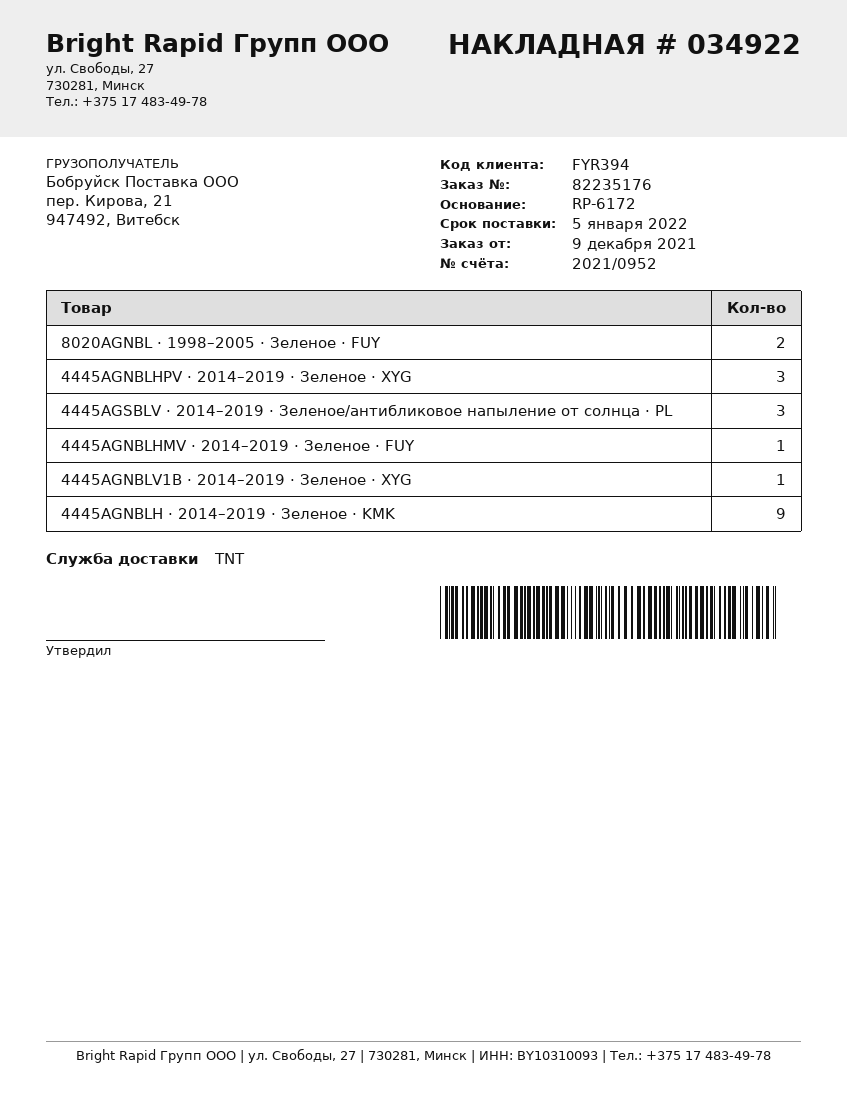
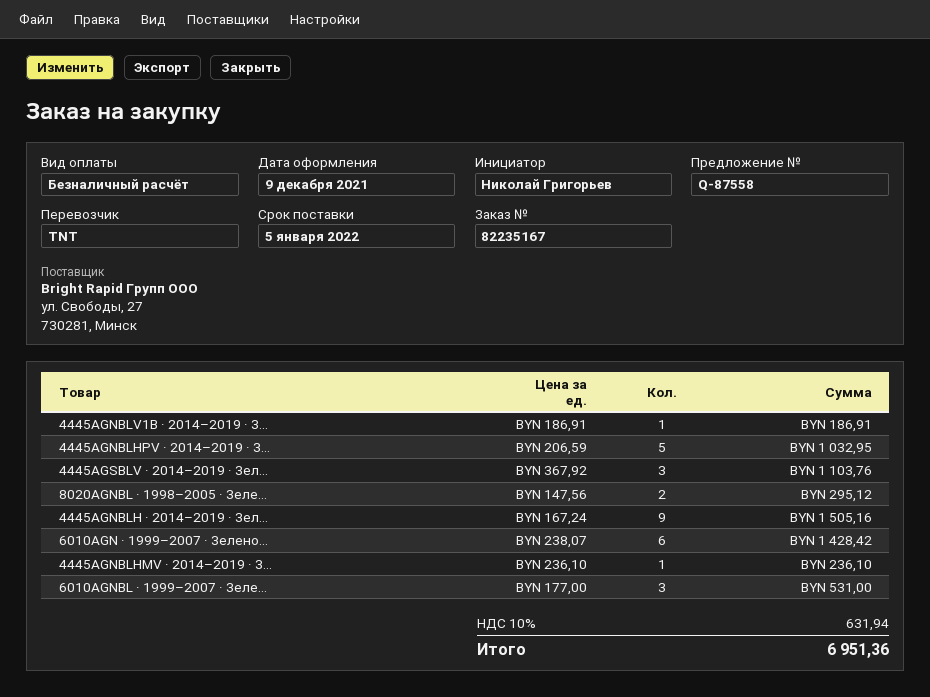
order number: 82235176 -> 82235167
4445AGNBLHPV · 2014–2019 · Зеленое · XYG: 3 -> 5
6010AGN · 1999–2007 · Зелено...: none -> 6
6010AGNBL · 1999–2007 · Зеле...: none -> 3

